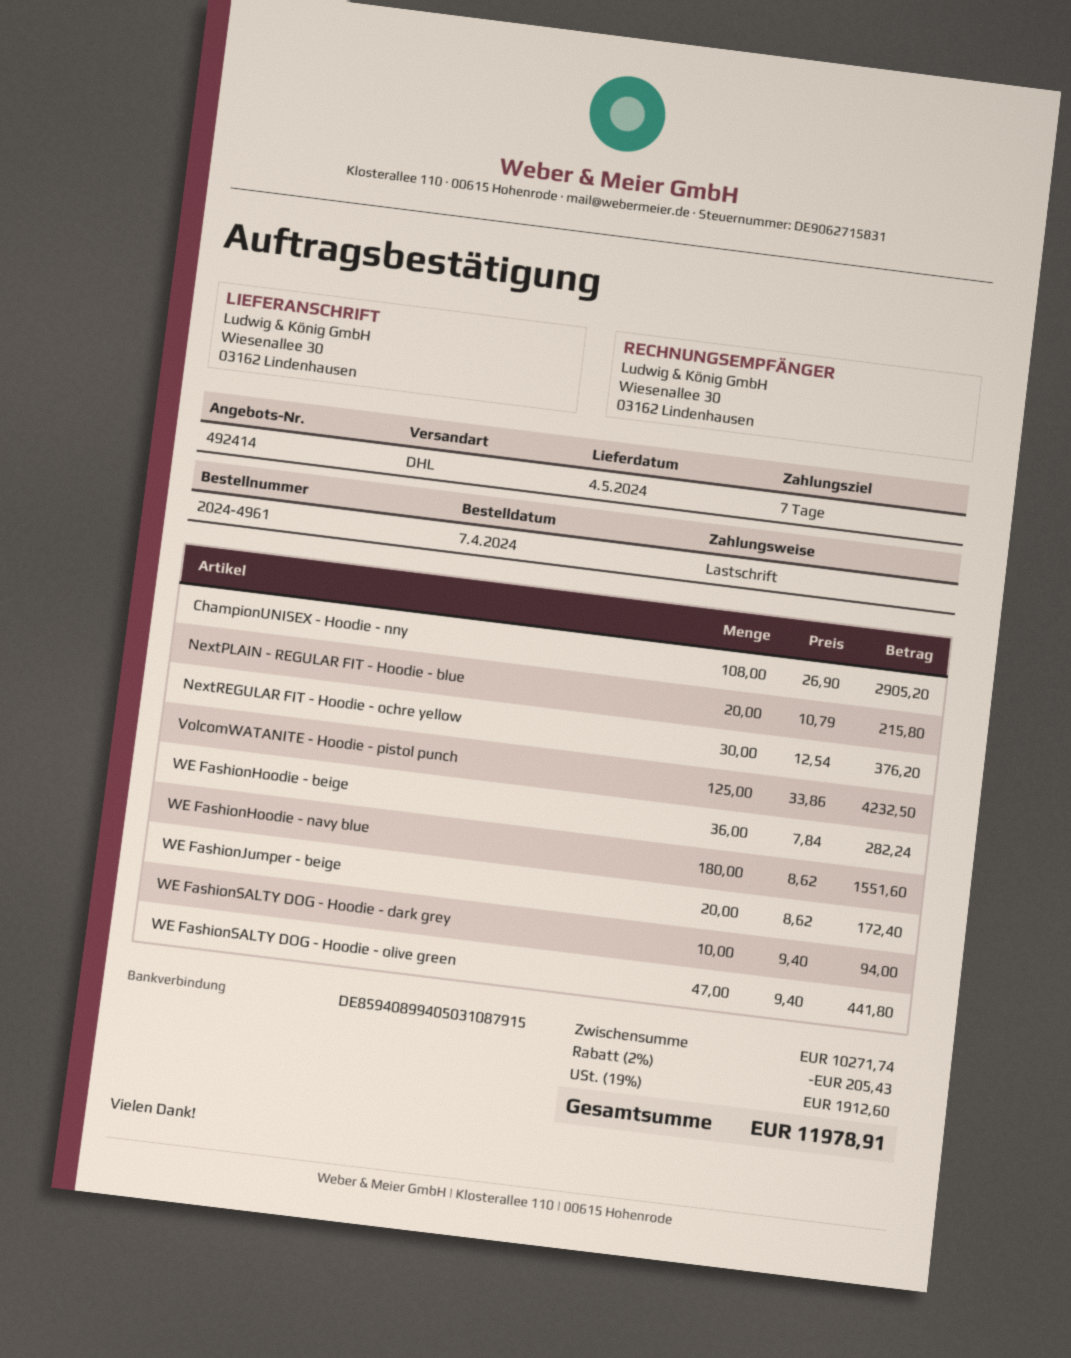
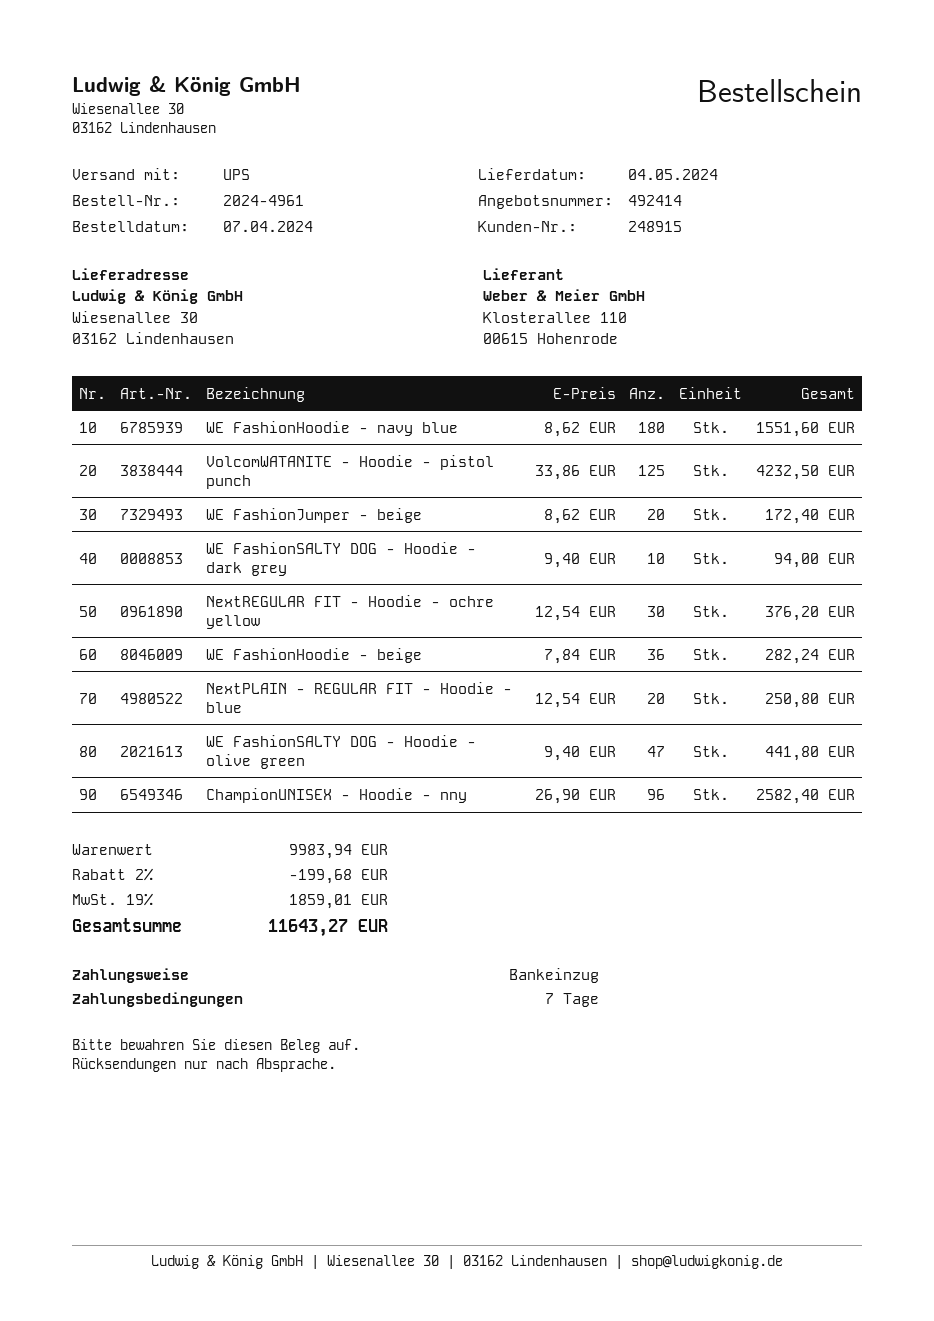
shipping method: DHL -> UPS
ChampionUNISEX - Hoodie - nny: 108 x 26.90 = 2905.20 -> 96 x 26.90 = 2582.40
NextPLAIN - REGULAR FIT - Hoodie - blue: 20 x 10.79 = 215.80 -> 20 x 12.54 = 250.80
subtotal: 10271.74 -> 9983.94
discount: 2% = 205.43 -> 2% = 199.68
tax: 19% = 1912.60 -> 19% = 1859.01
total: 11978.91 -> 11643.27

